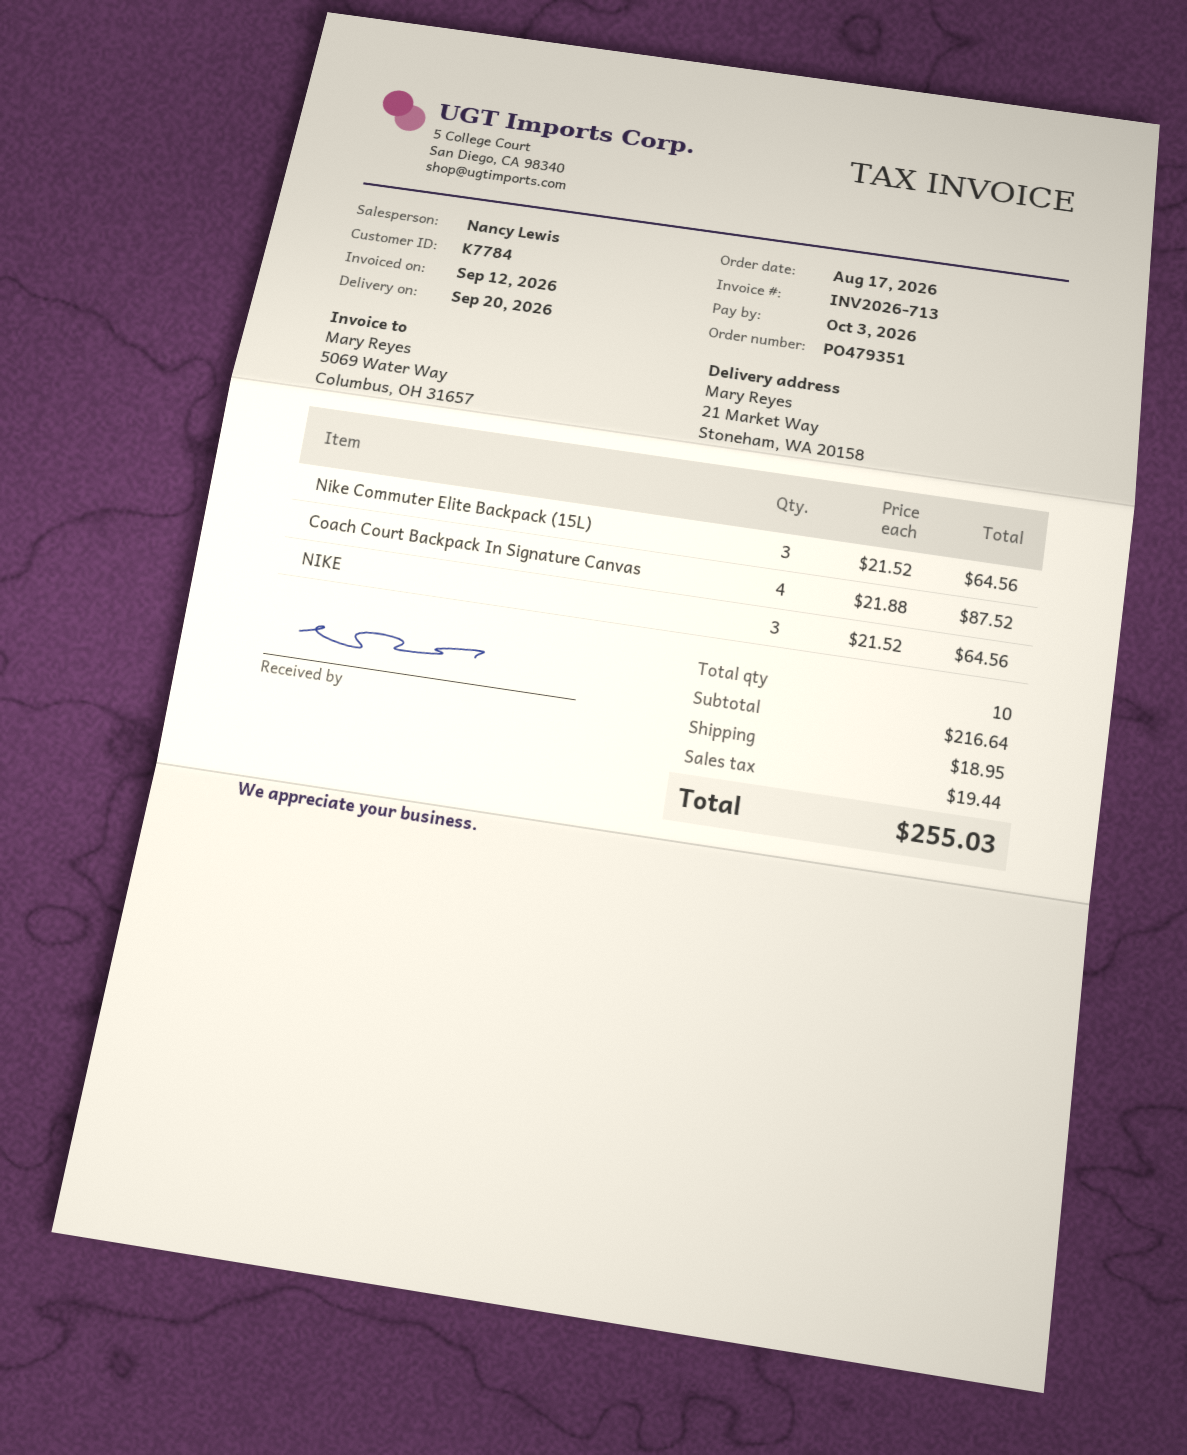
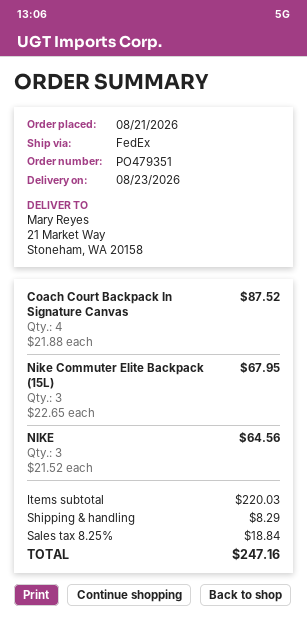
order date: 2026-08-17 -> 2026-08-21
delivery date: 2026-09-20 -> 2026-08-23
Nike Commuter Elite Backpack (15L): 3 x 21.52 = 64.56 -> 3 x 22.65 = 67.95
subtotal: 216.64 -> 220.03
shipping: 18.95 -> 8.29
tax: 19.44 -> 18.84
total: 255.03 -> 247.16

